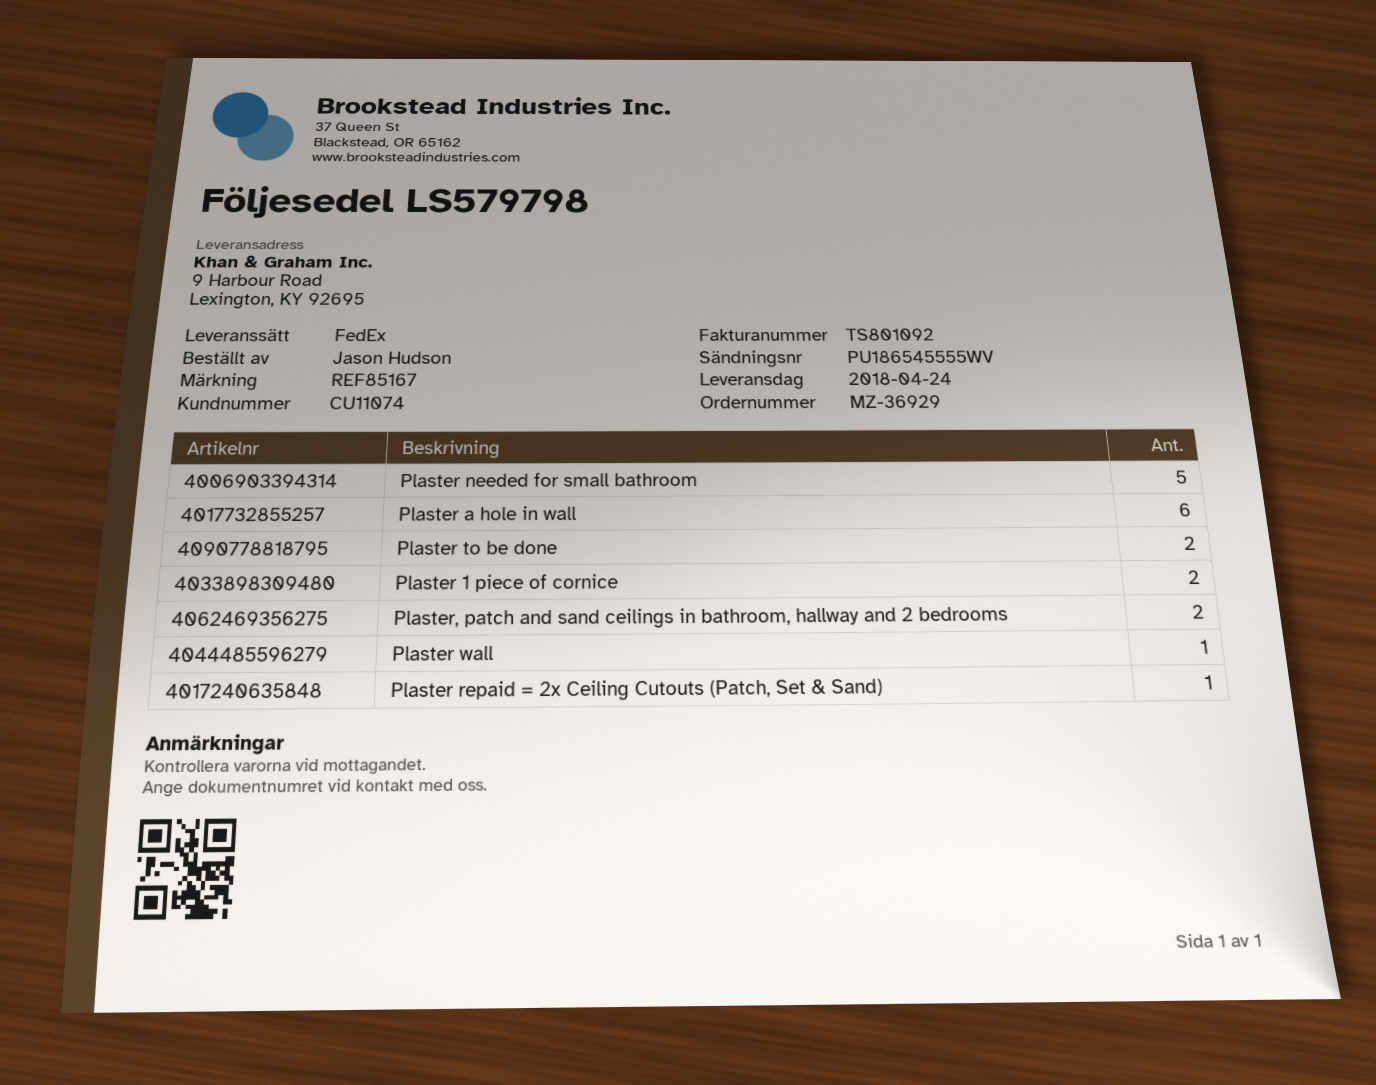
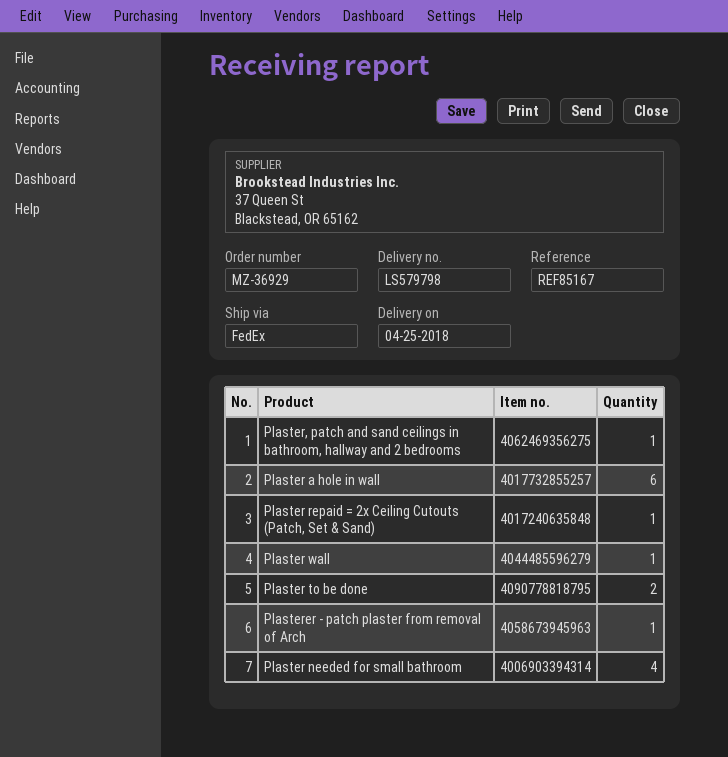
delivery date: 2018-04-24 -> 2018-04-25
Plaster needed for small bathroom: 5 -> 4
Plaster 1 piece of cornice: 2 -> none
Plaster, patch and sand ceilings in bathroom, hallway and 2 bedrooms: 2 -> 1
Plasterer - patch plaster from removal of Arch: none -> 1

